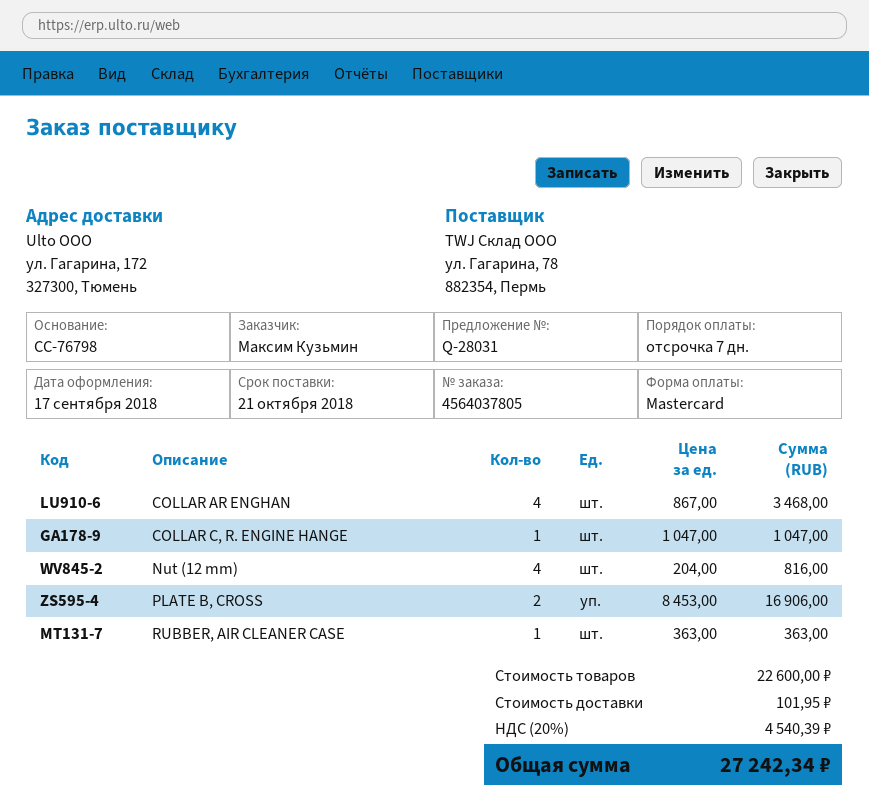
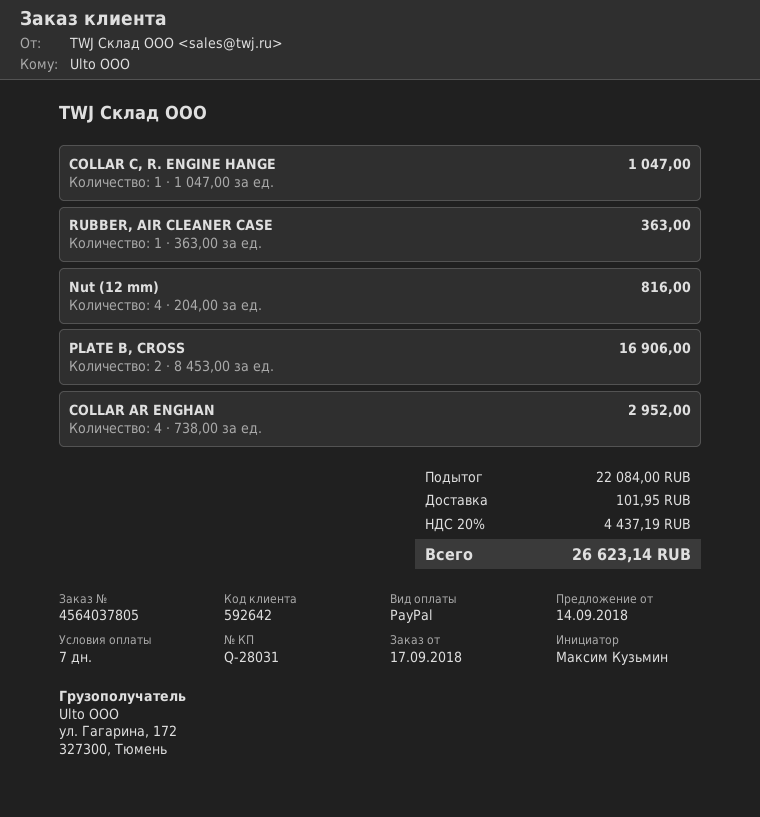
payment method: Mastercard -> PayPal
COLLAR AR ENGHAN: 4 x 867.00 = 3468.00 -> 4 x 738.00 = 2952.00
subtotal: 22600.00 -> 22084.00
tax: 20% = 4540.39 -> 20% = 4437.19
total: 27242.34 -> 26623.14

